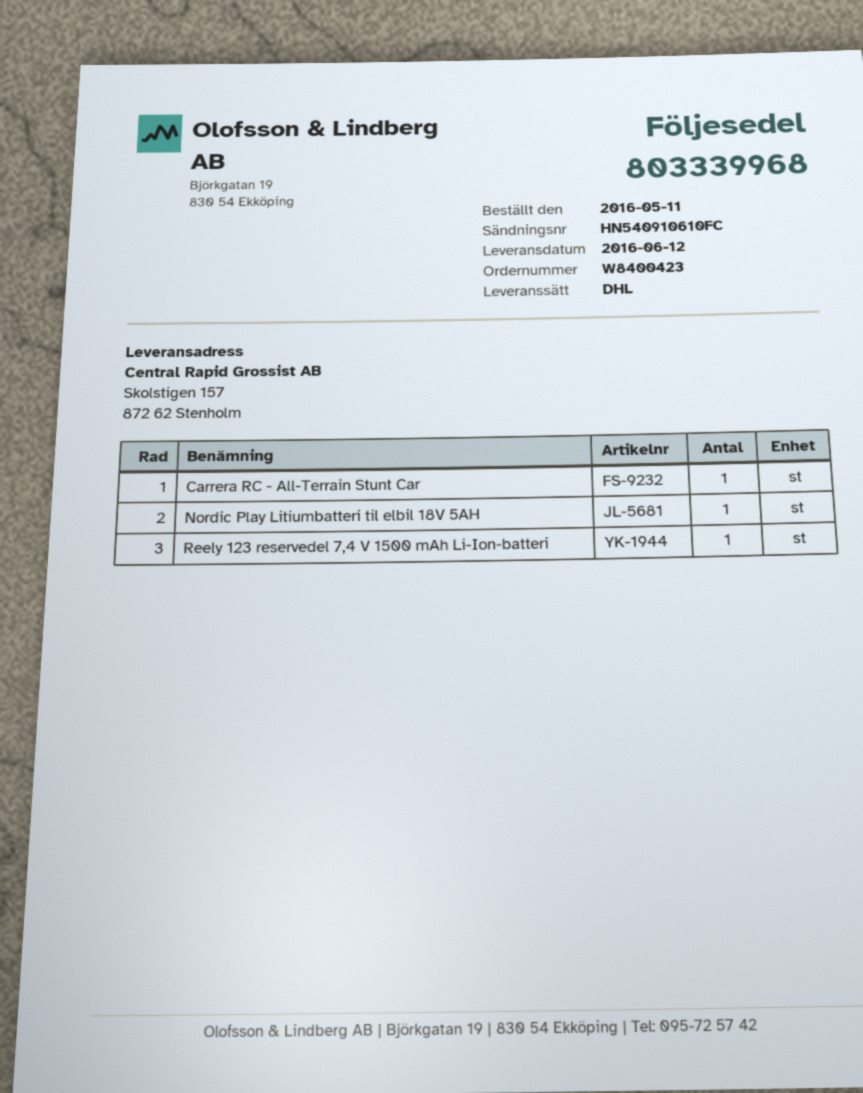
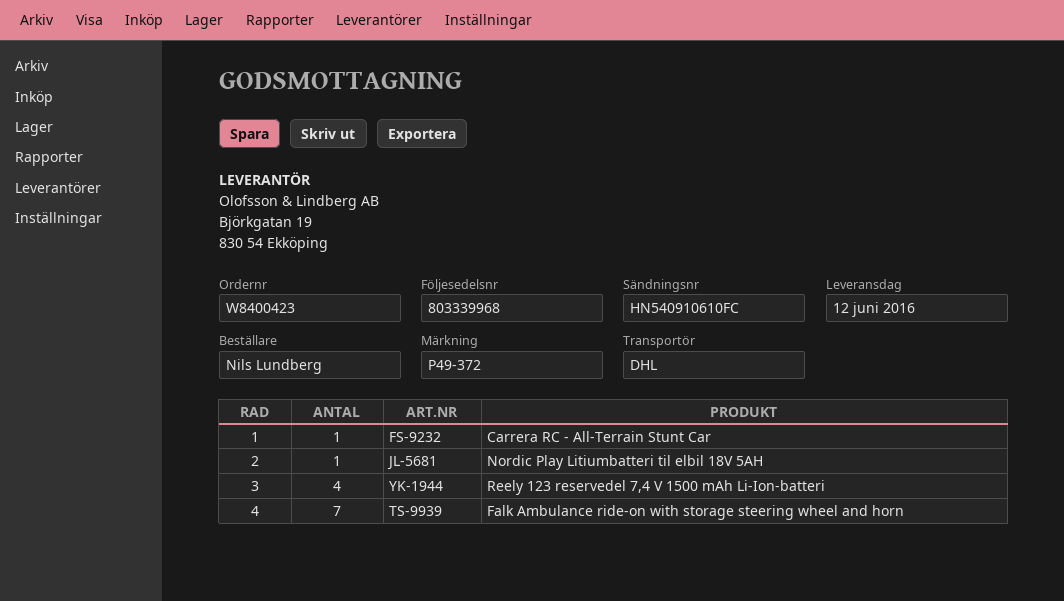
Reely 123 reservedel 7,4 V 1500 mAh Li-Ion-batteri: 1 -> 4
Falk Ambulance ride-on with storage steering wheel and horn: none -> 7

